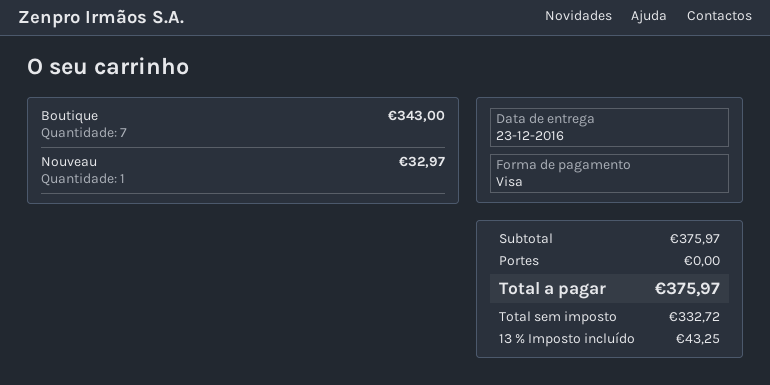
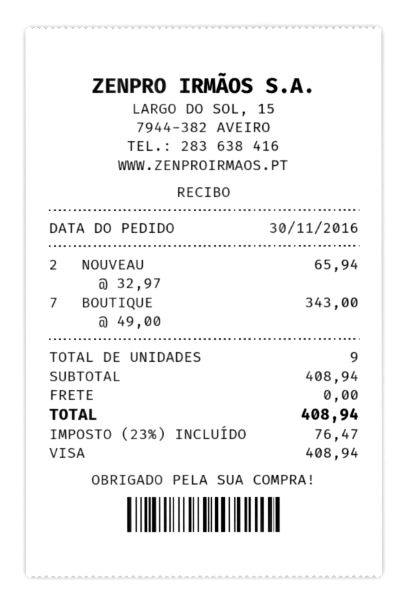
Nouveau: 1 for 32.97 -> 2 for 65.94
subtotal: 375.97 -> 408.94
tax: 13% = 43.25 -> 23% = 76.47
total: 375.97 -> 408.94

